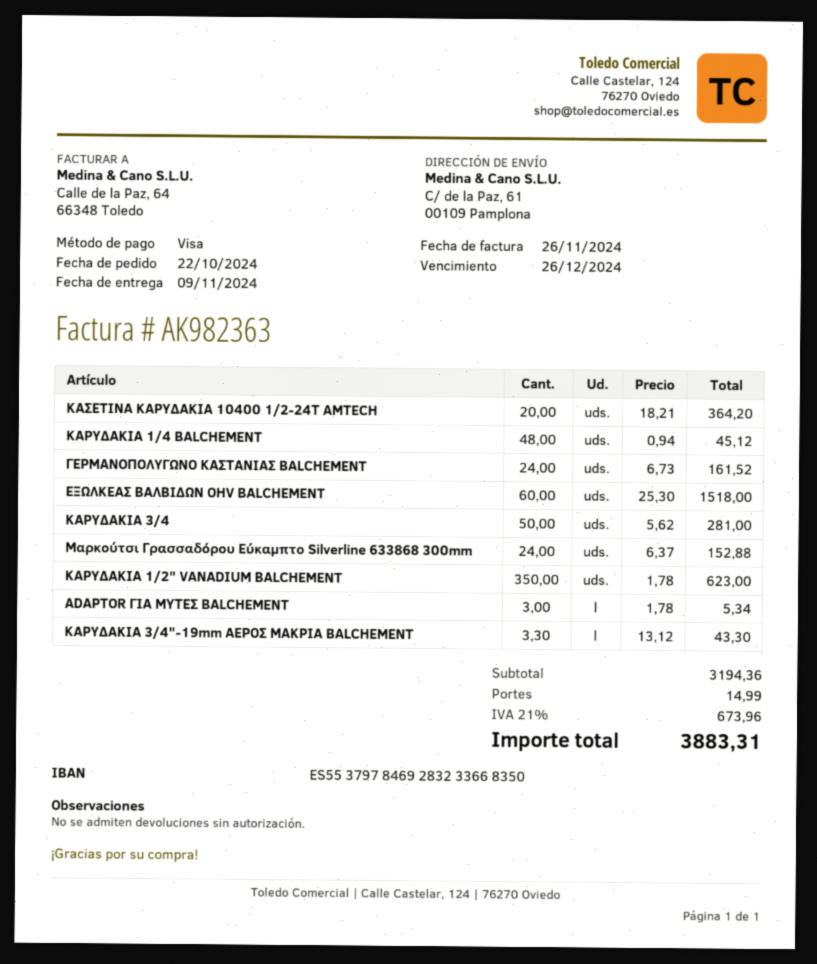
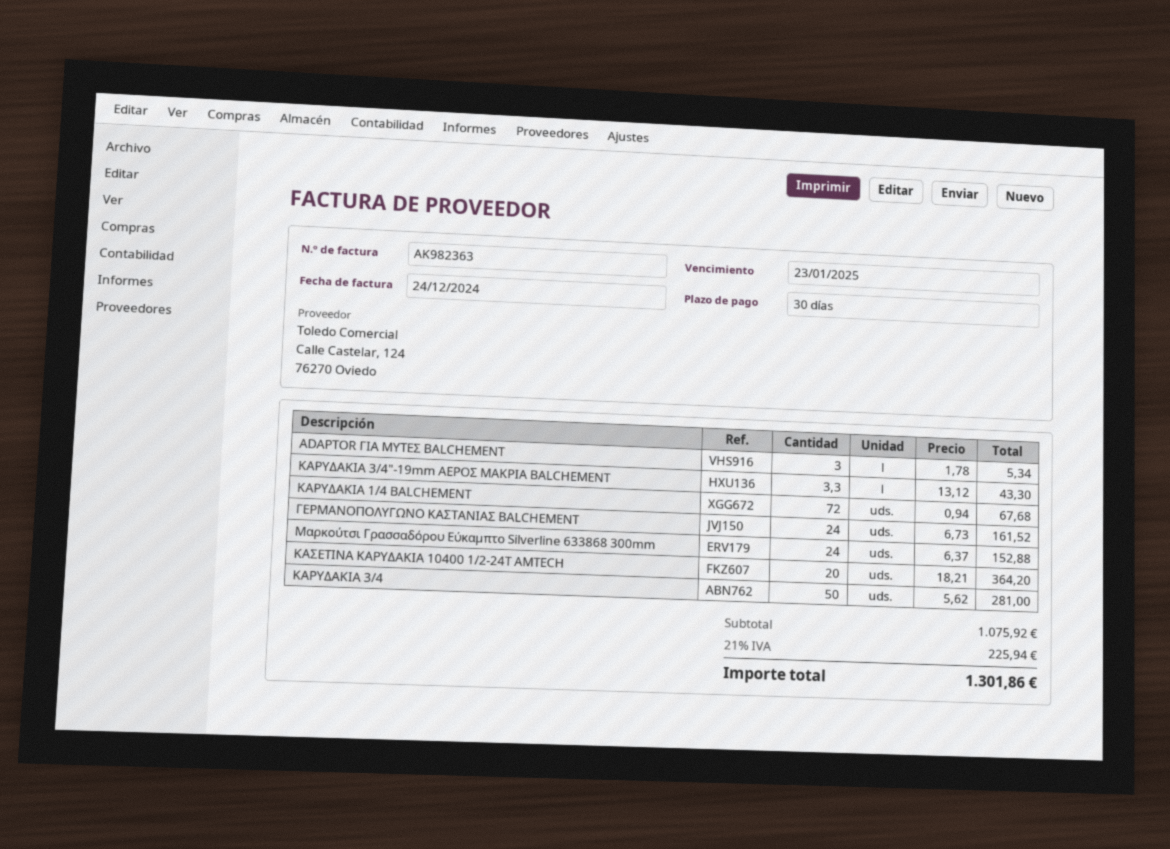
invoice date: 2024-11-26 -> 2024-12-24
due date: 2024-12-26 -> 2025-01-23
ΚΑΡΥΔΑΚΙΑ 1/4 BALCHEMENT: 48 x 0.94 = 45.12 -> 72 x 0.94 = 67.68
ΕΞΩΛΚΕΑΣ ΒΑΛΒΙΔΩΝ ΟΗV BALCHEMENT: 60 x 25.30 = 1518.00 -> none
ΚΑΡΥΔΑΚΙΑ 1/2" VANADIUM BALCHEMENT: 350 x 1.78 = 623.00 -> none
subtotal: 3194.36 -> 1075.92
shipping: 14.99 -> none
tax: 21% = 673.96 -> 21% = 225.94
total: 3883.31 -> 1301.86

